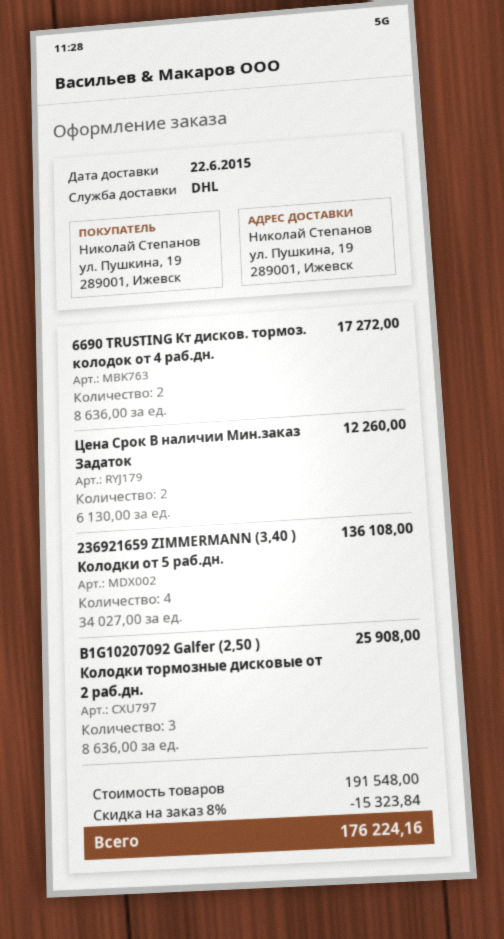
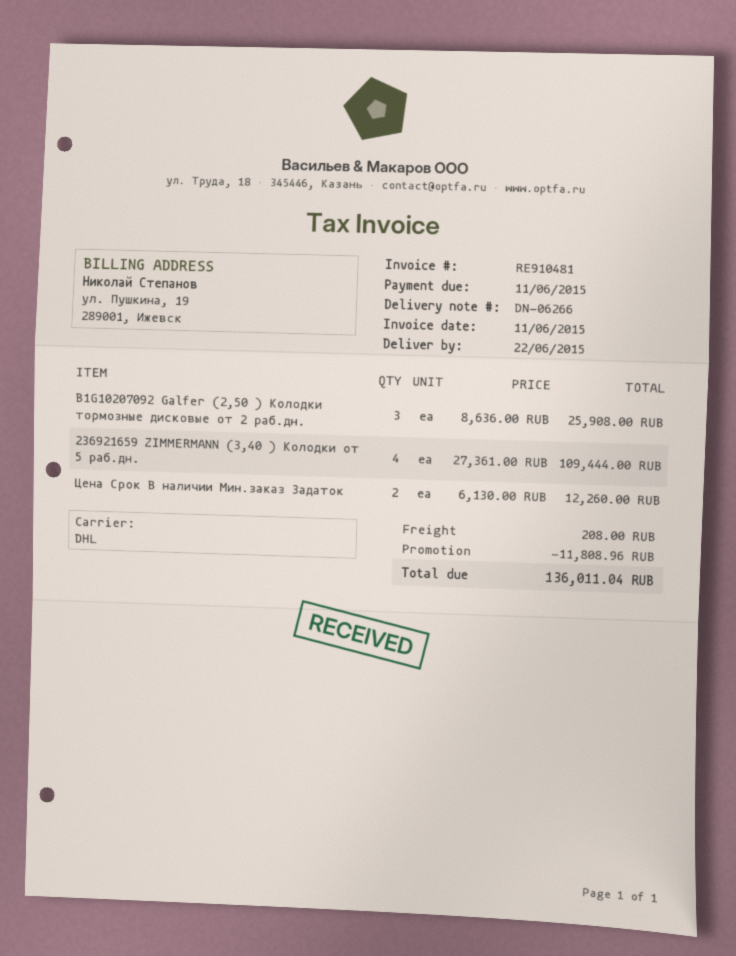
6690 TRUSTING Кт дисков. тормоз. колодок от 4 раб.дн.: 2 x 8636.00 = 17272.00 -> none
236921659 ZIMMERMANN (3,40 ) Колодки от 5 раб.дн.: 4 x 34027.00 = 136108.00 -> 4 x 27361.00 = 109444.00
discount: 15323.84 -> 11808.96
shipping: none -> 208.00
total: 176224.16 -> 136011.04

